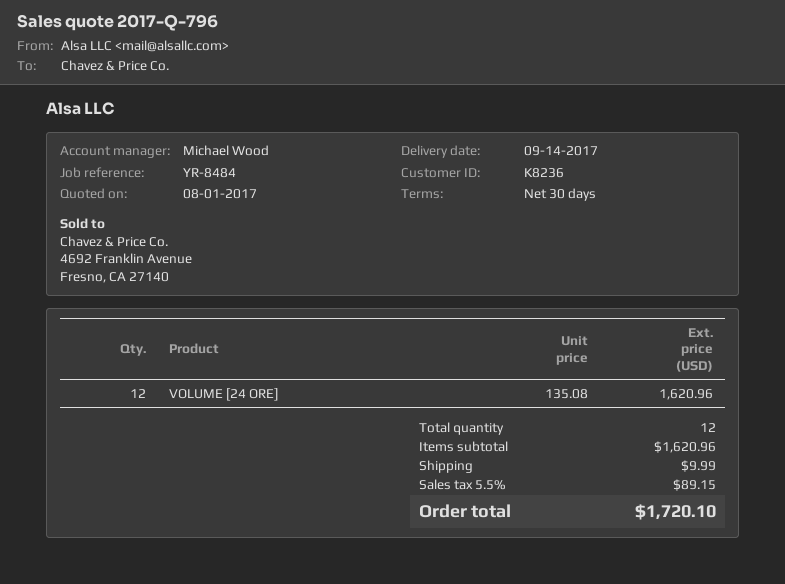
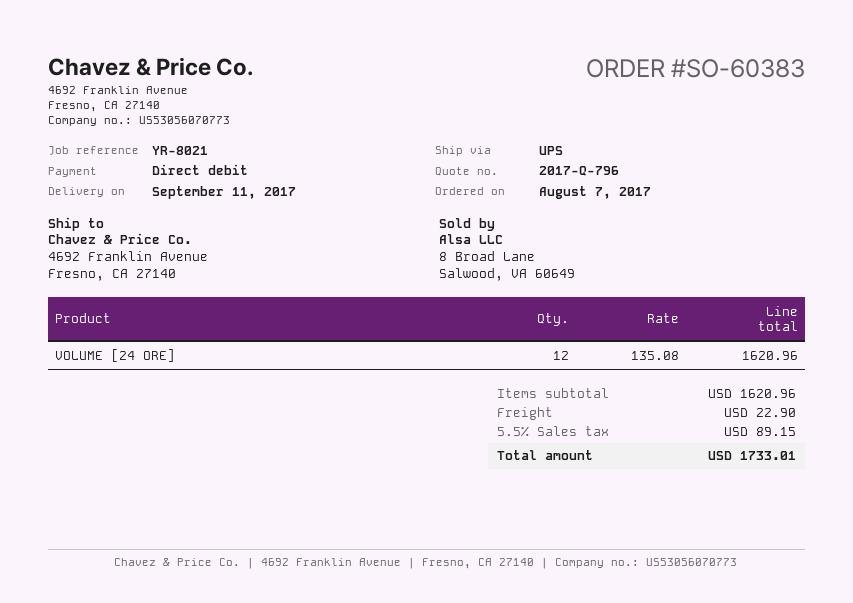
delivery date: 2017-09-14 -> 2017-09-11
reference: YR-8484 -> YR-8021
shipping: 9.99 -> 22.90
total: 1720.10 -> 1733.01

